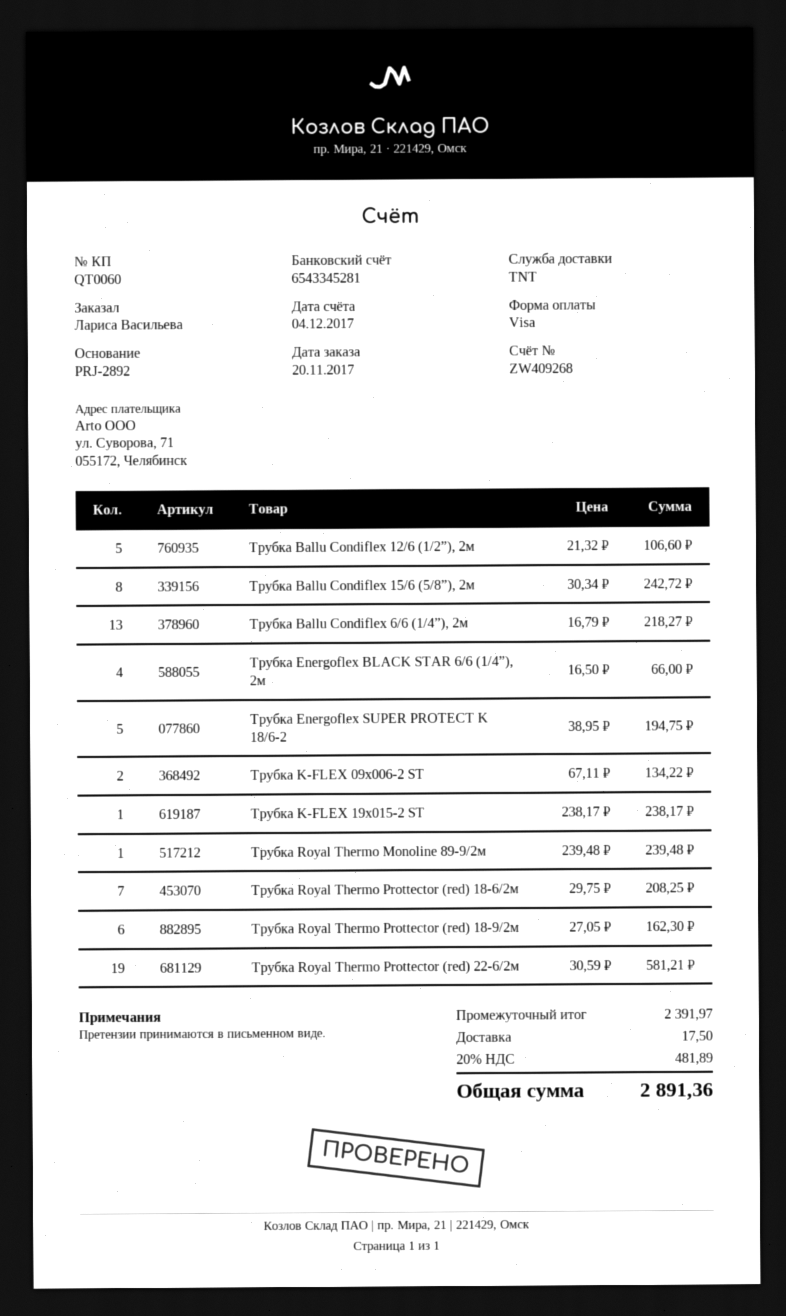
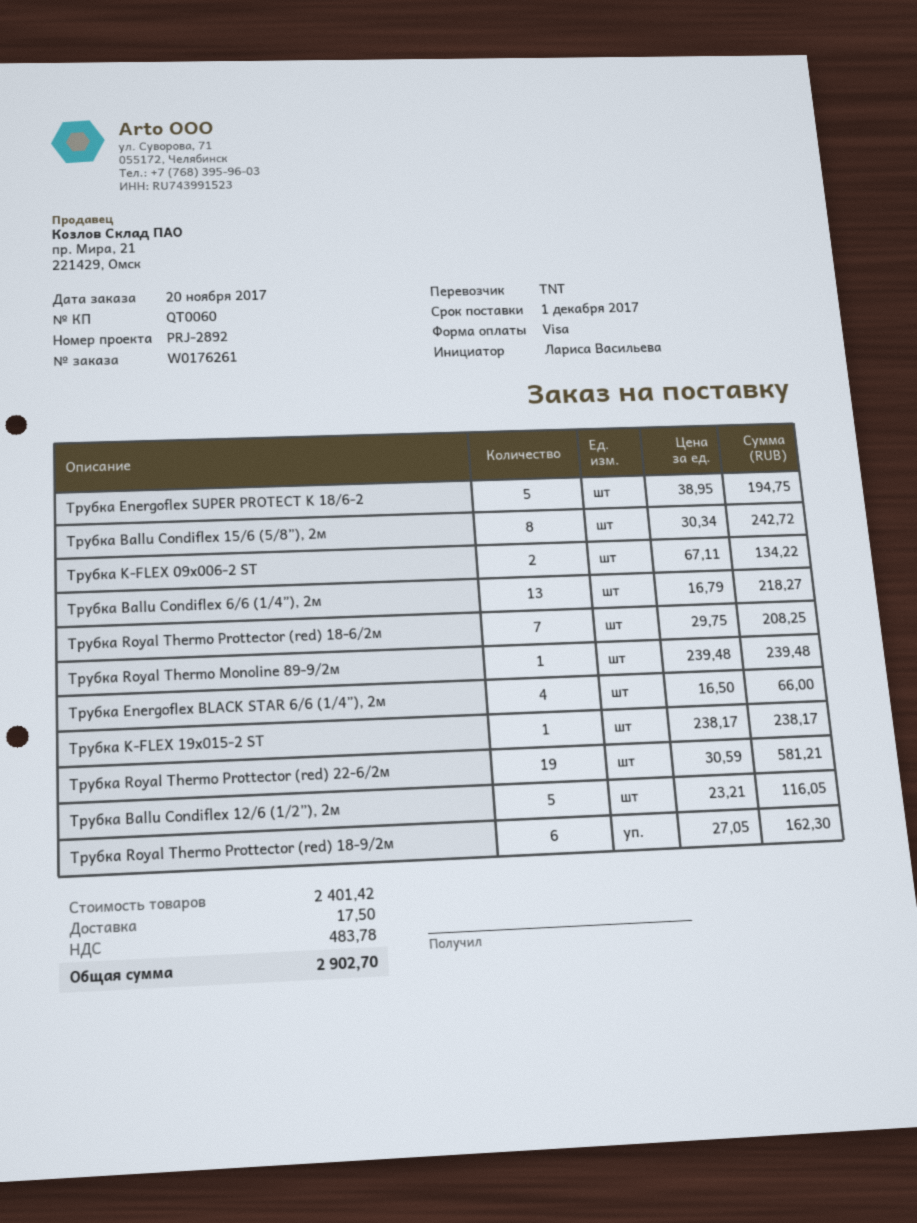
Трубка Ballu Condiflex 12/6 (1/2”), 2м: 5 x 21.32 = 106.60 -> 5 x 23.21 = 116.05
subtotal: 2391.97 -> 2401.42
tax: 481.89 -> 483.78
total: 2891.36 -> 2902.70

